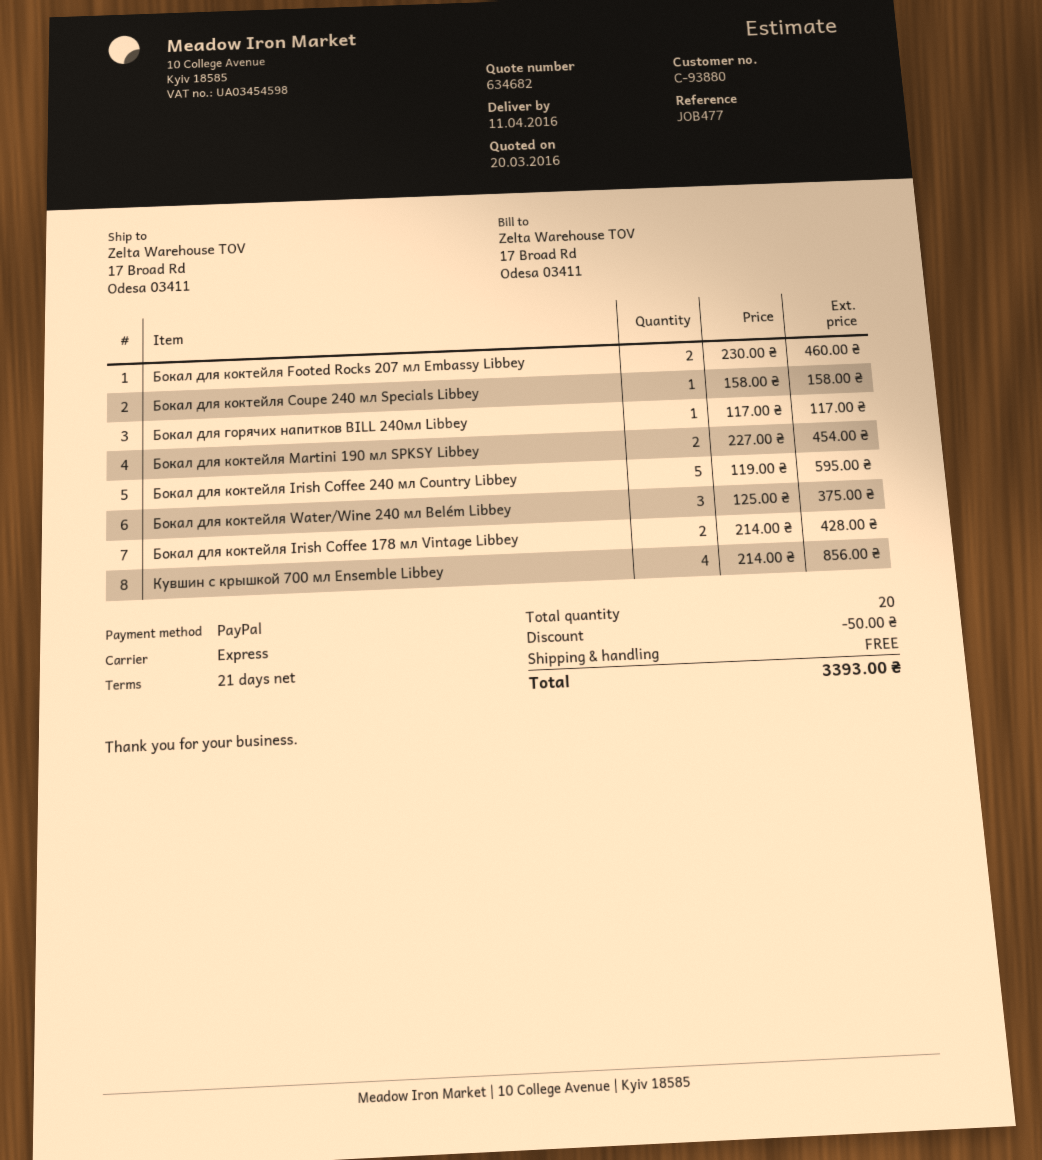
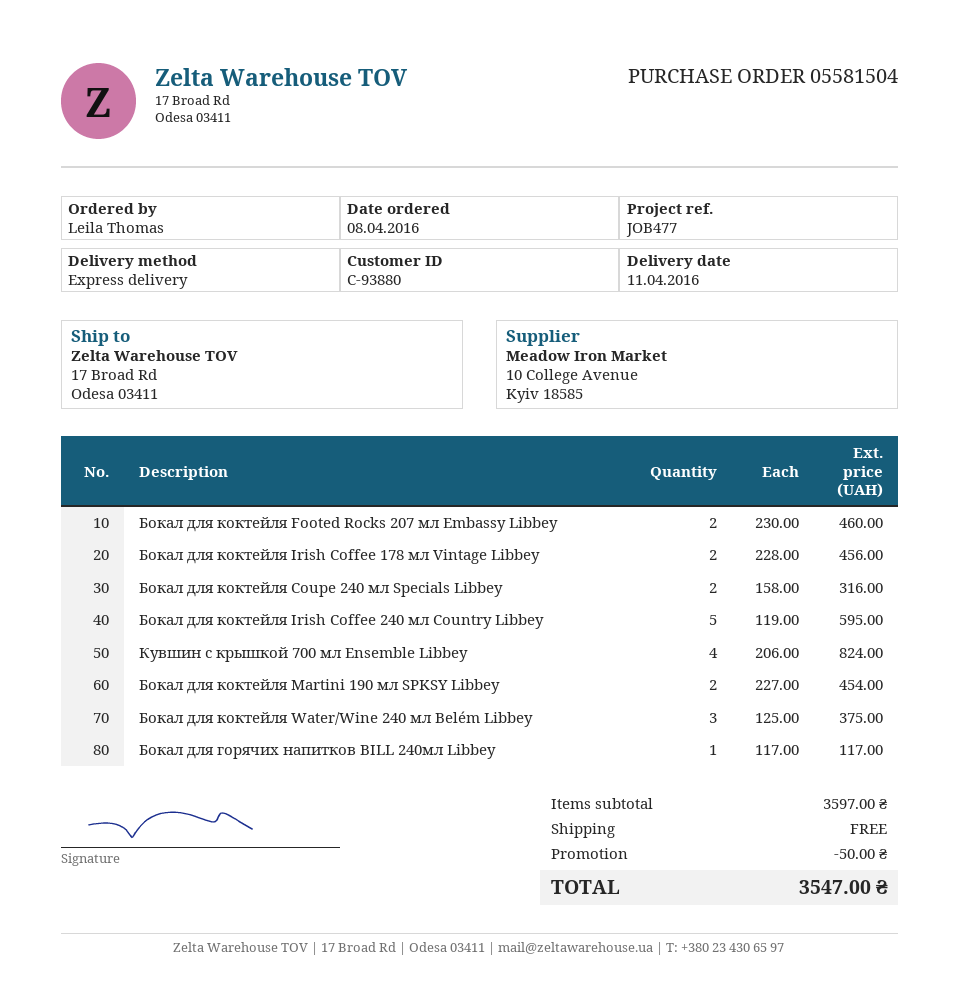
Бокал для коктейля Coupe 240 мл Specials Libbey: 1 x 158.00 = 158.00 -> 2 x 158.00 = 316.00
Бокал для коктейля Irish Coffee 178 мл Vintage Libbey: 2 x 214.00 = 428.00 -> 2 x 228.00 = 456.00
Кувшин с крышкой 700 мл Ensemble Libbey: 4 x 214.00 = 856.00 -> 4 x 206.00 = 824.00
total: 3393.00 -> 3547.00

